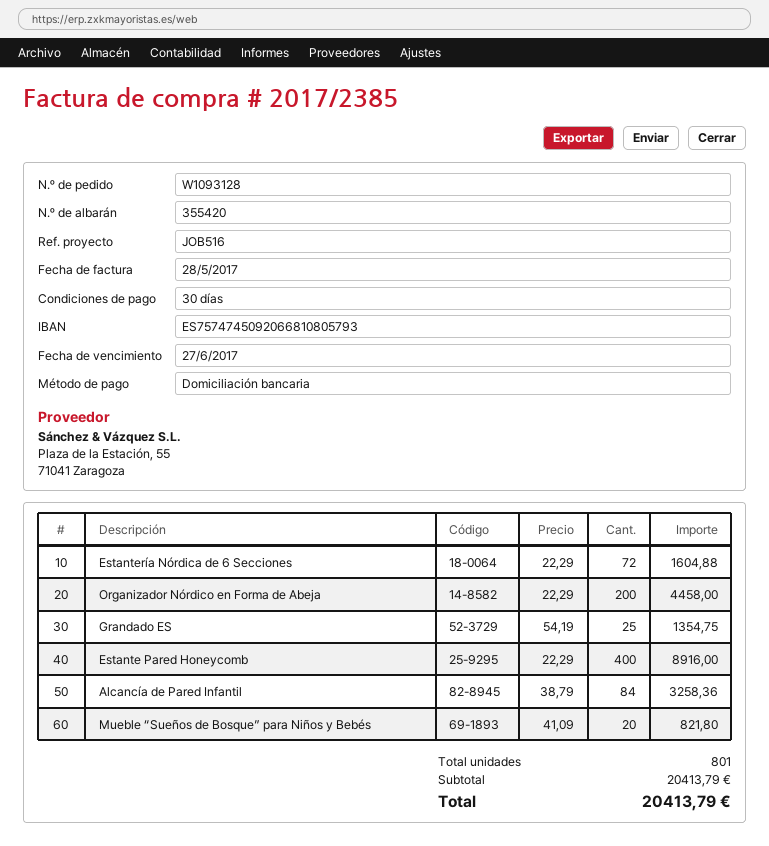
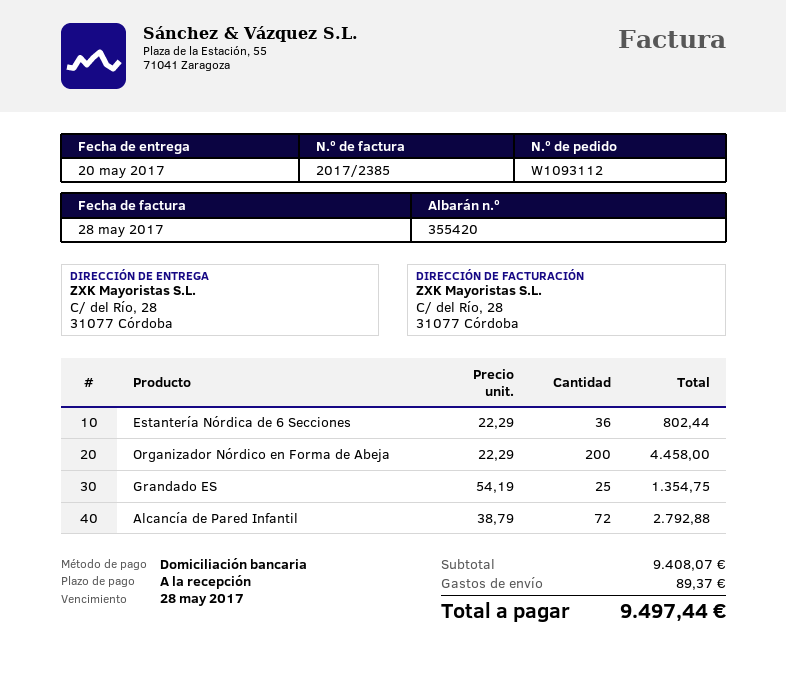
order number: W1093128 -> W1093112
payment terms: 30 days -> on receipt
due date: 2017-06-27 -> 2017-05-28
Estantería Nórdica de 6 Secciones: 72 x 22.29 = 1604.88 -> 36 x 22.29 = 802.44
Estante Pared Honeycomb: 400 x 22.29 = 8916.00 -> none
Alcancía de Pared Infantil: 84 x 38.79 = 3258.36 -> 72 x 38.79 = 2792.88
Mueble “Sueños de Bosque” para Niños y Bebés: 20 x 41.09 = 821.80 -> none
subtotal: 20413.79 -> 9408.07
shipping: none -> 89.37
total: 20413.79 -> 9497.44

